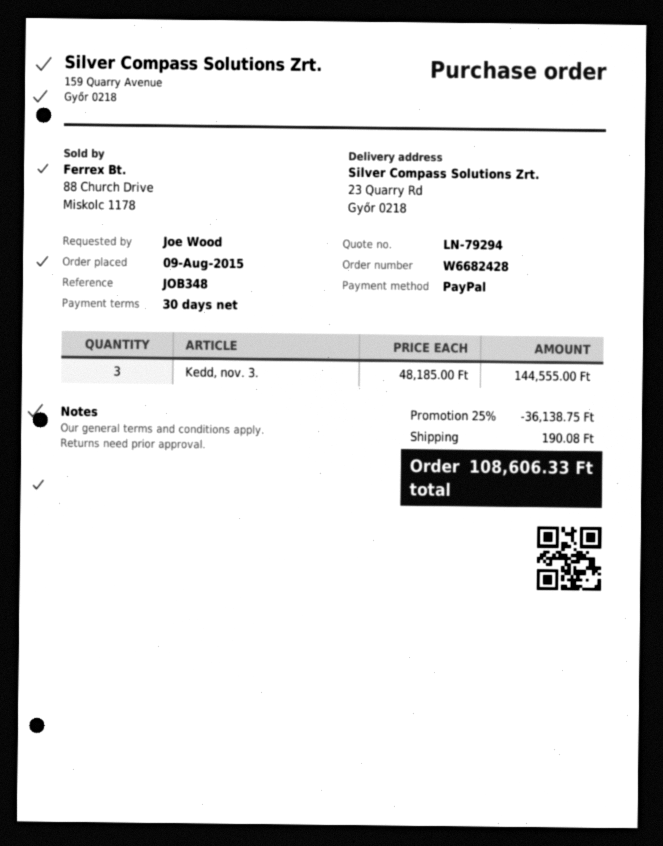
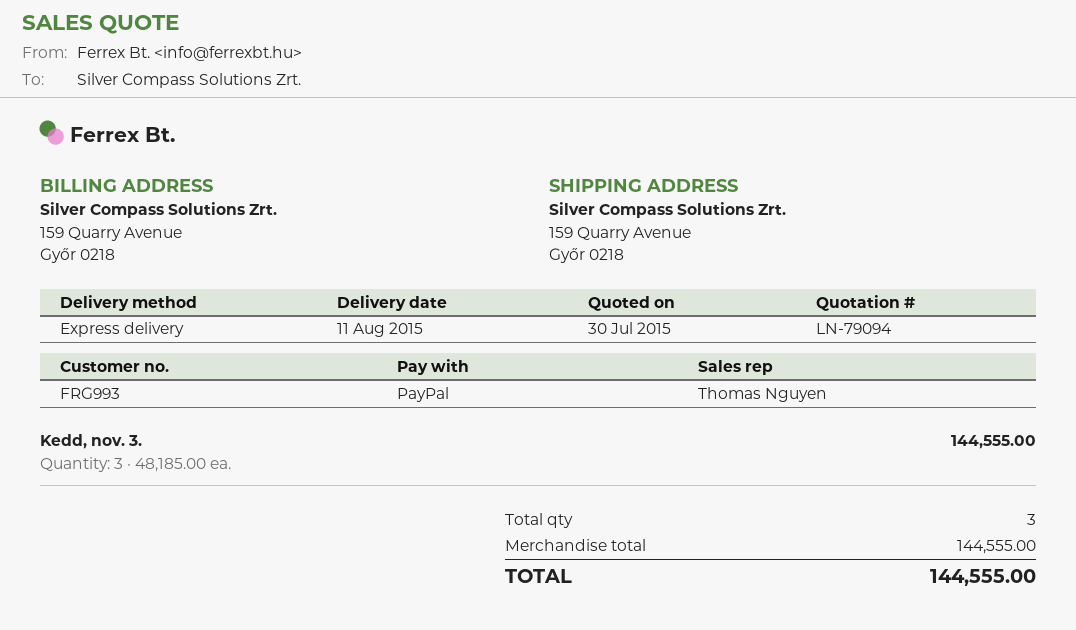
quote number: LN-79294 -> LN-79094
ship to: 23 Quarry Rd, Győr 0218 -> 159 Quarry Avenue, Győr 0218
discount: 25% = 36138.75 -> none
shipping: 190.08 -> none
total: 108606.33 -> 144555.00

